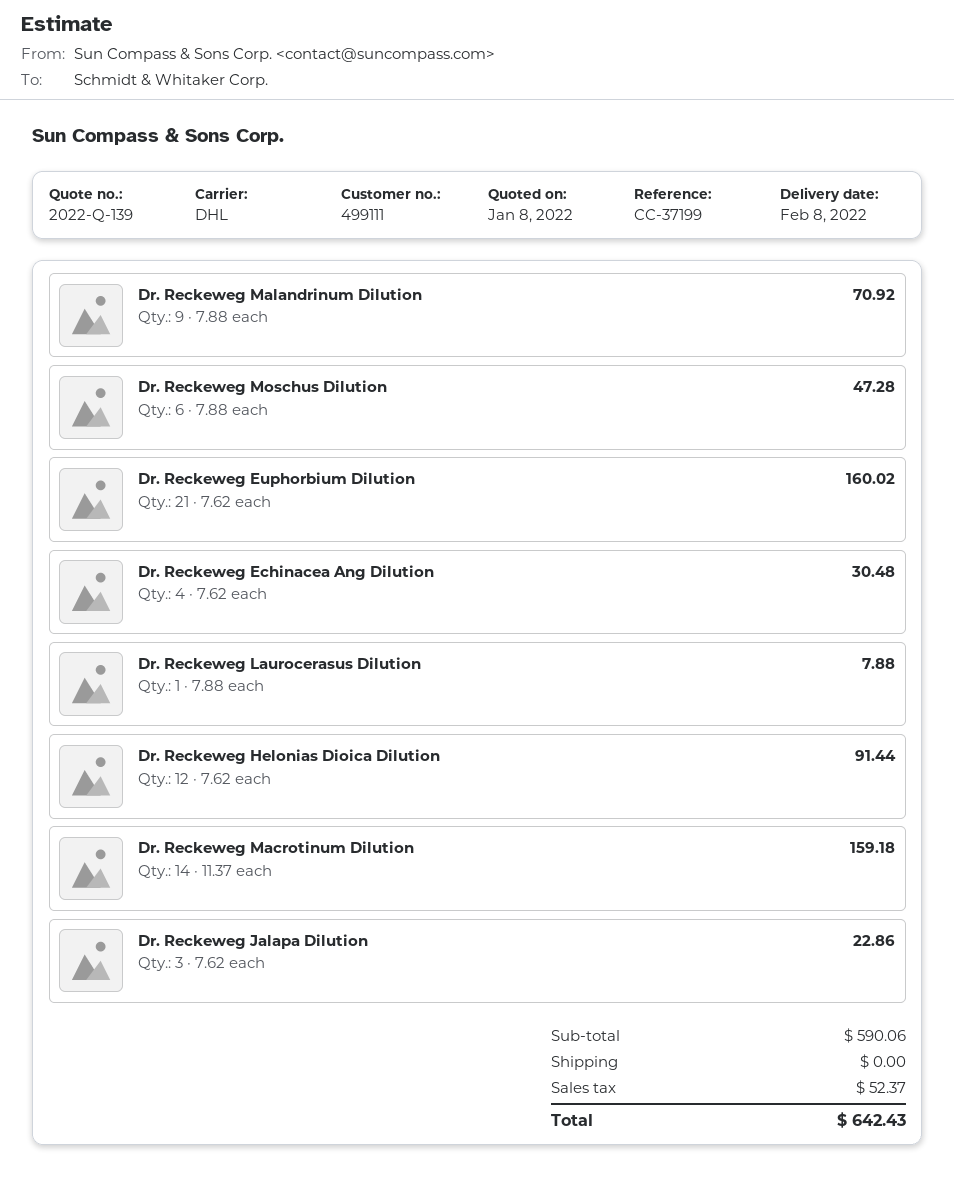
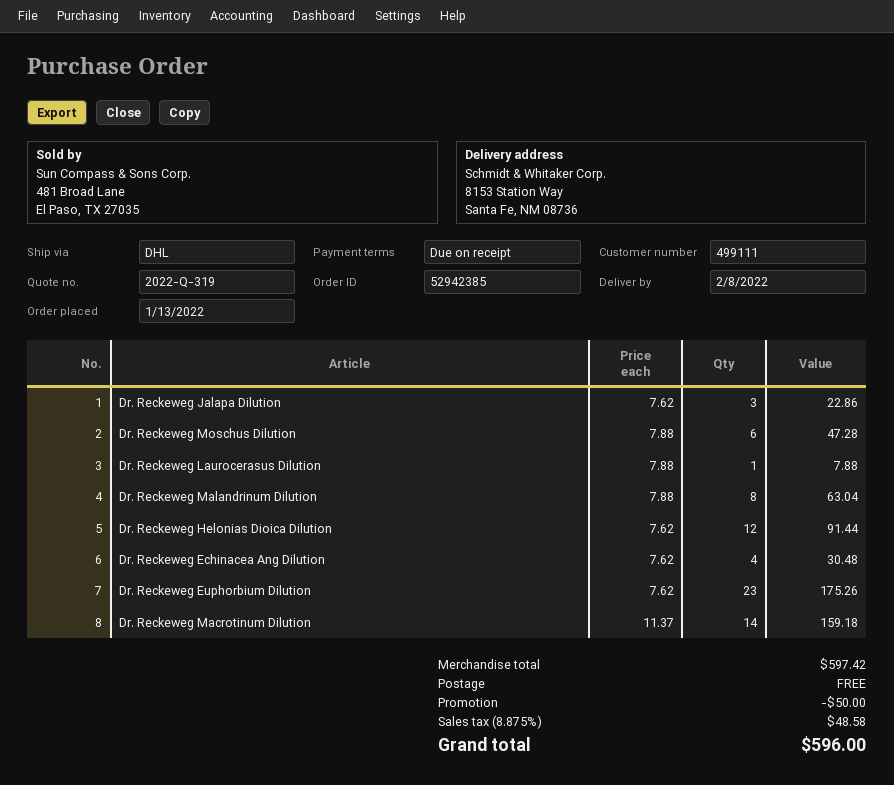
quote number: 2022-Q-139 -> 2022-Q-319
Dr. Reckeweg Malandrinum Dilution: 9 x 7.88 = 70.92 -> 8 x 7.88 = 63.04
Dr. Reckeweg Euphorbium Dilution: 21 x 7.62 = 160.02 -> 23 x 7.62 = 175.26
subtotal: 590.06 -> 597.42
discount: none -> 50.00
tax: 52.37 -> 48.58
total: 642.43 -> 596.00

